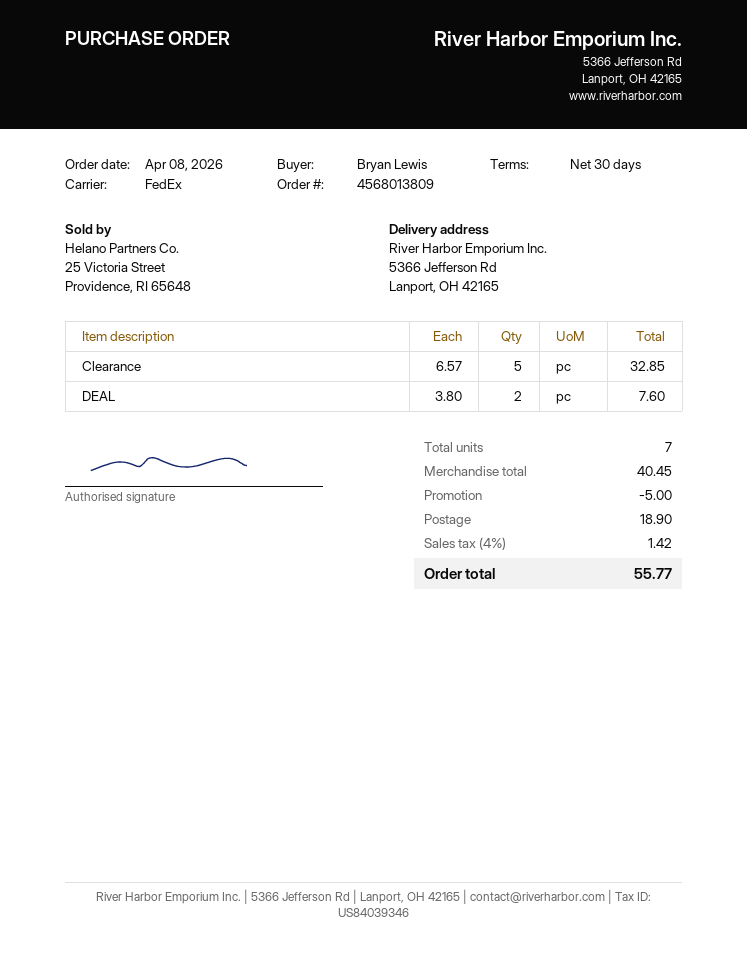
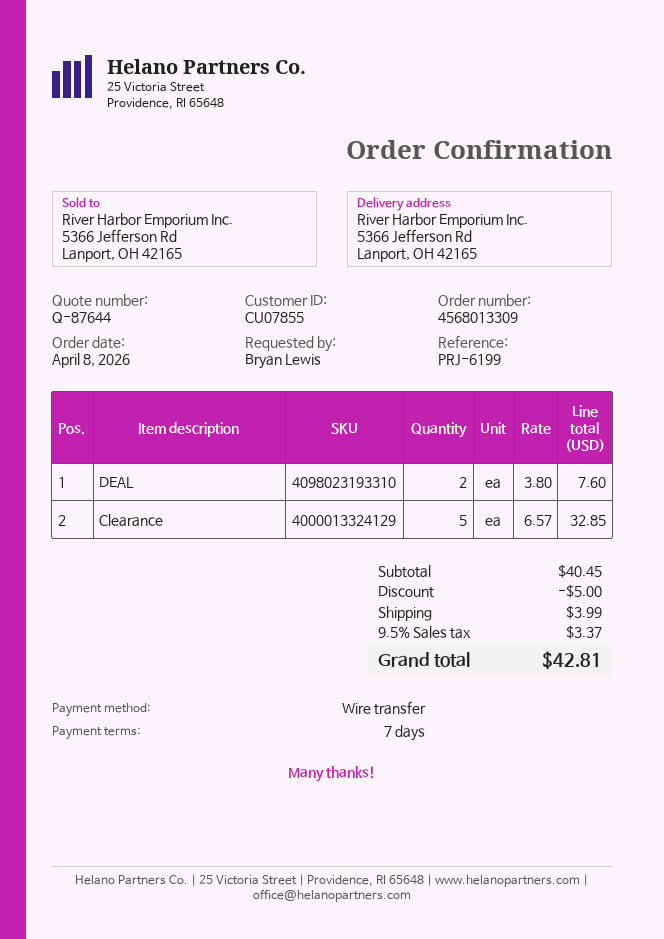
order number: 4568013809 -> 4568013309
payment terms: 30 days -> 7 days
shipping: 18.90 -> 3.99
tax: 4% = 1.42 -> 9.5% = 3.37
total: 55.77 -> 42.81

